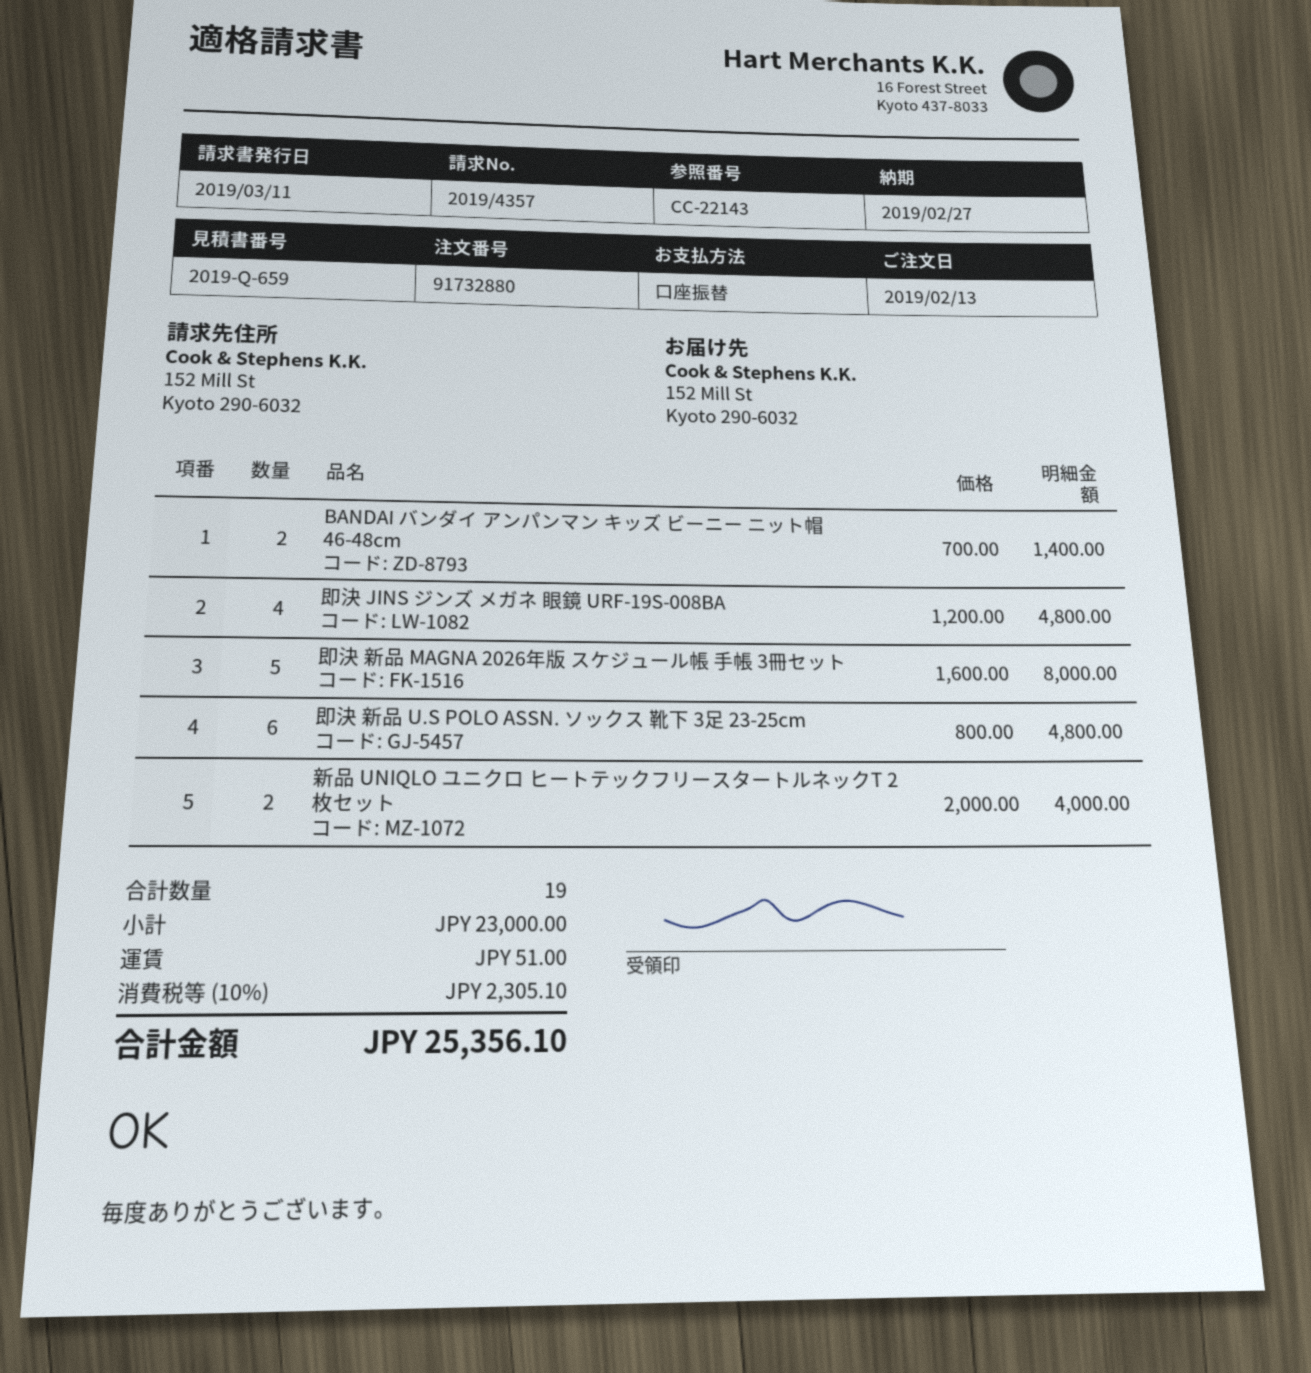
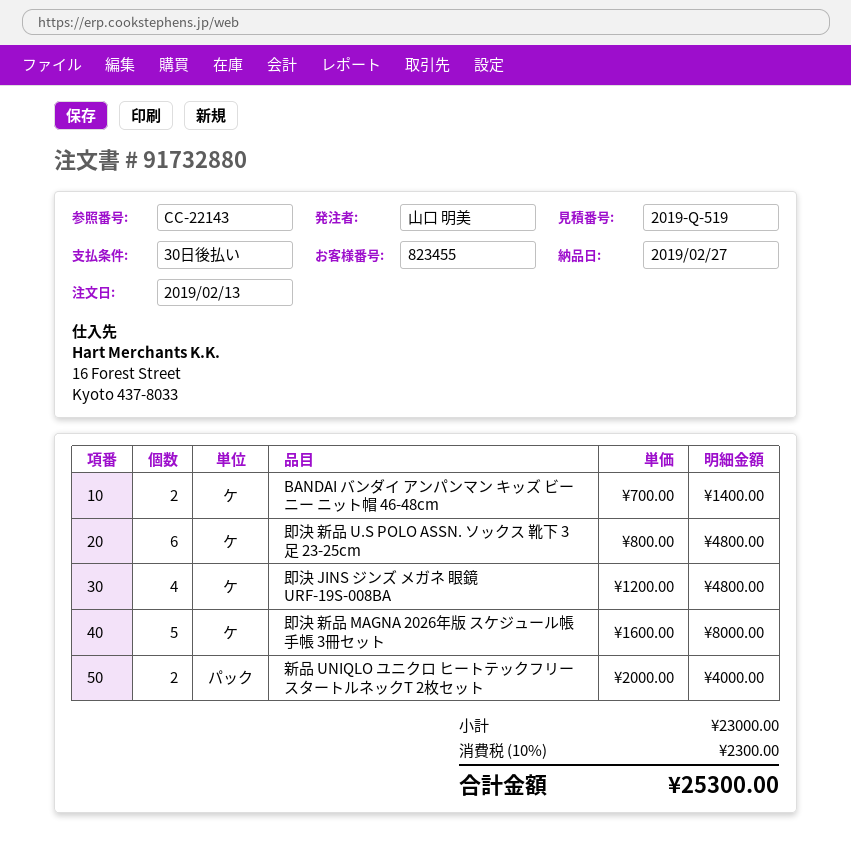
quote number: 2019-Q-659 -> 2019-Q-519
shipping: 51.00 -> none
tax: 10% = 2305.10 -> 10% = 2300.00
total: 25356.10 -> 25300.00

